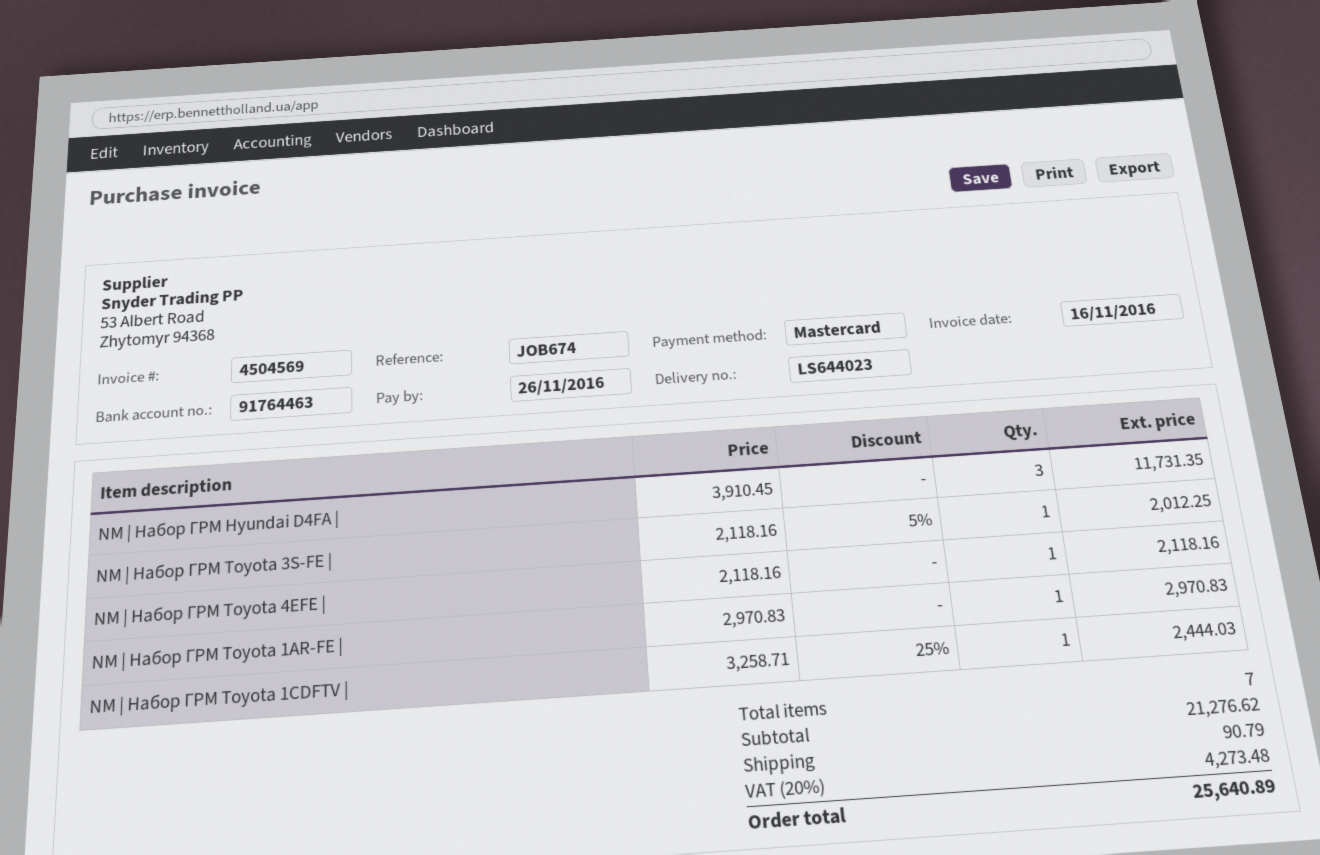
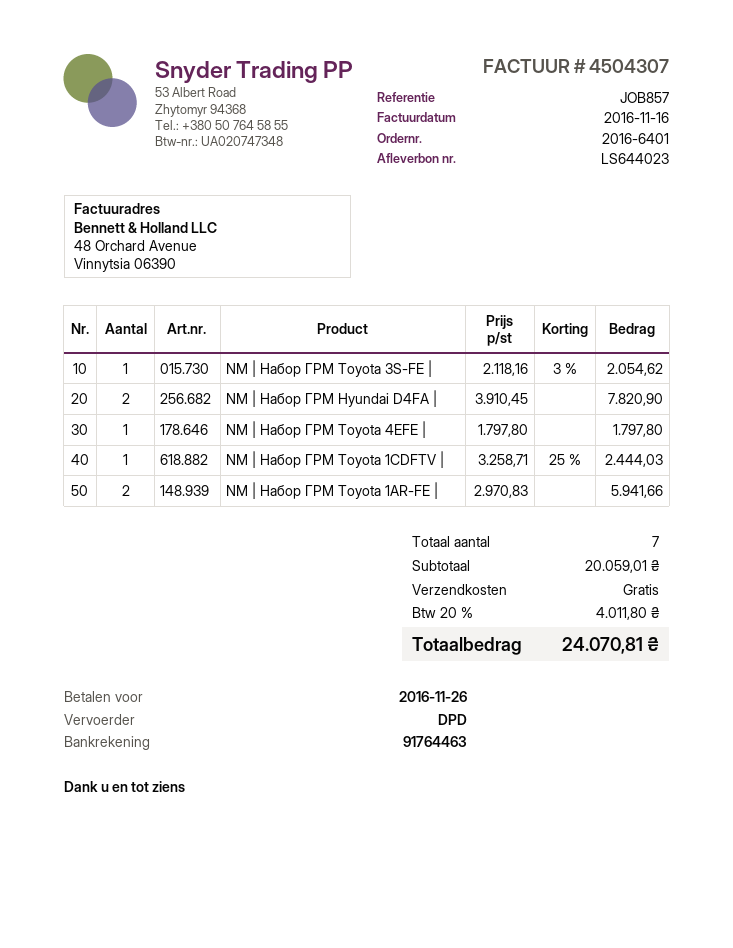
invoice number: 4504569 -> 4504307
reference: JOB674 -> JOB857
NM | Набор ГРМ Hyundai D4FA |: 3 x 3910.45 = 11731.35 -> 2 x 3910.45 = 7820.90
NM | Набор ГРМ Toyota 3S-FE |: 1 x 2118.16 - 5% = 2012.25 -> 1 x 2118.16 - 3% = 2054.62
NM | Набор ГРМ Toyota 4EFE |: 1 x 2118.16 = 2118.16 -> 1 x 1797.80 = 1797.80
NM | Набор ГРМ Toyota 1AR-FE |: 1 x 2970.83 = 2970.83 -> 2 x 2970.83 = 5941.66
subtotal: 21276.62 -> 20059.01
shipping: 90.79 -> 0.00
tax: 20% = 4273.48 -> 20% = 4011.80
total: 25640.89 -> 24070.81

